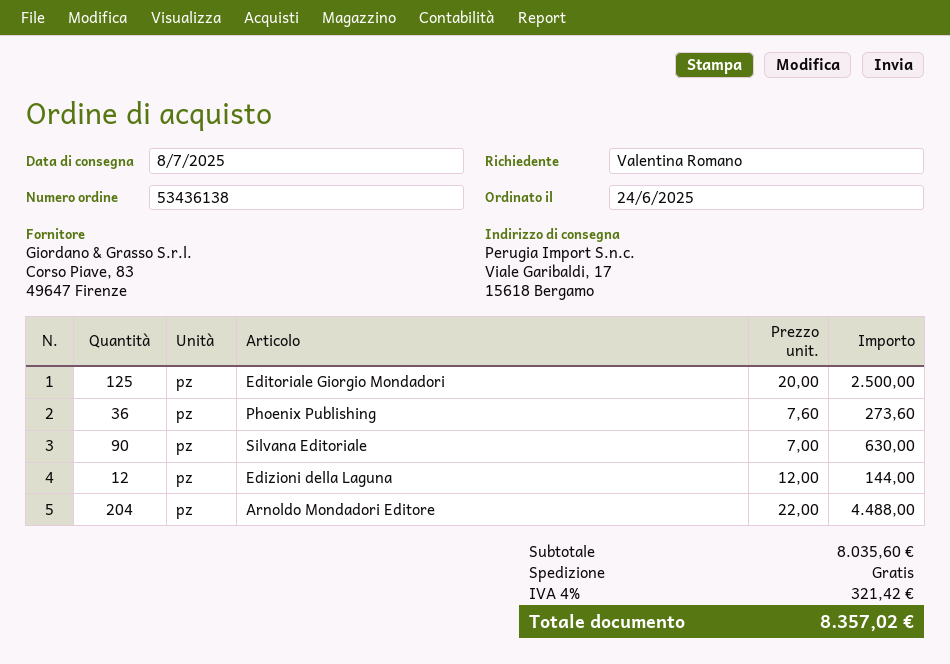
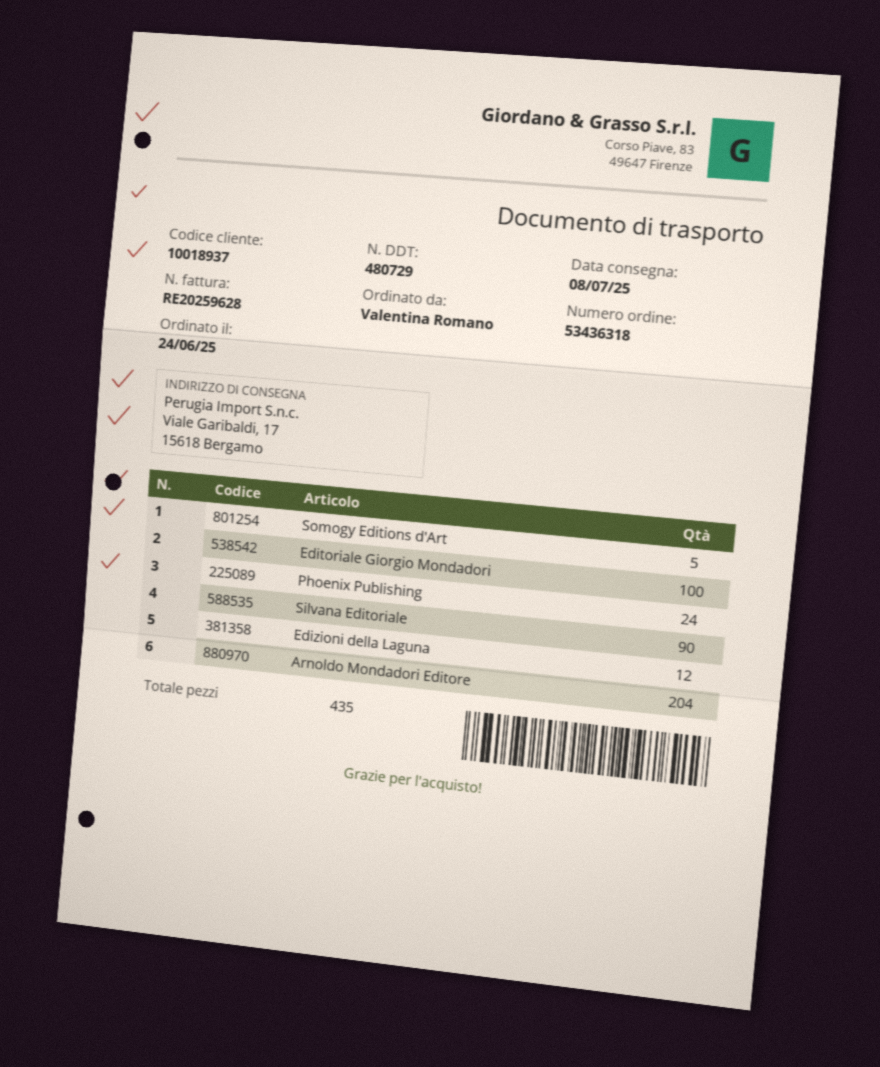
order number: 53436138 -> 53436318
Editoriale Giorgio Mondadori: 125 -> 100
Phoenix Publishing: 36 -> 24
Somogy Editions d'Art: none -> 5

